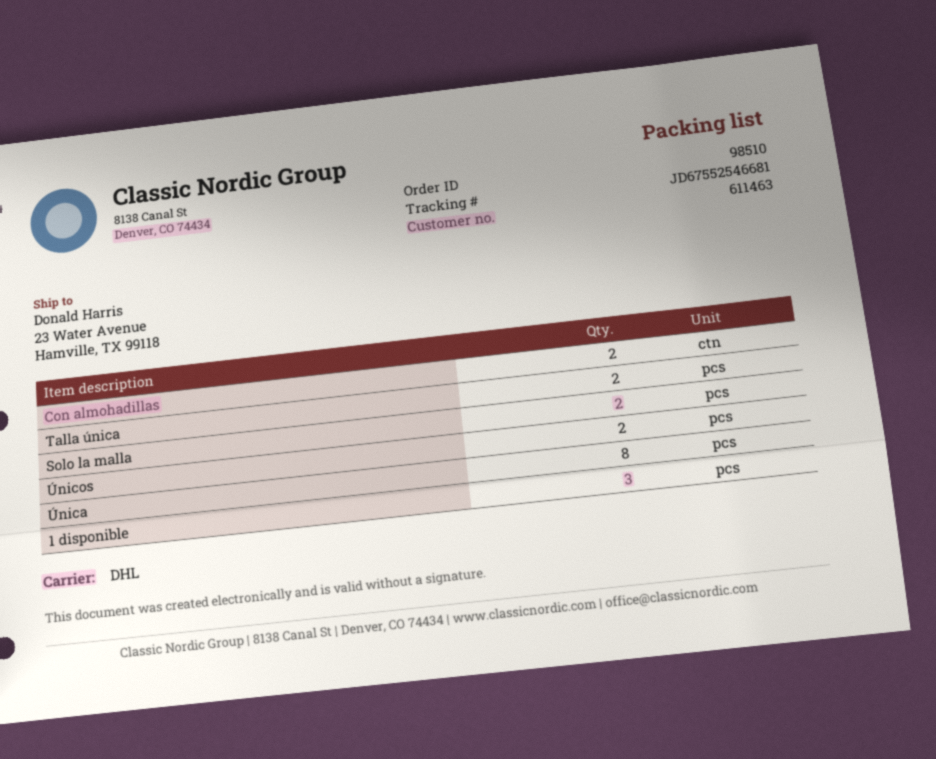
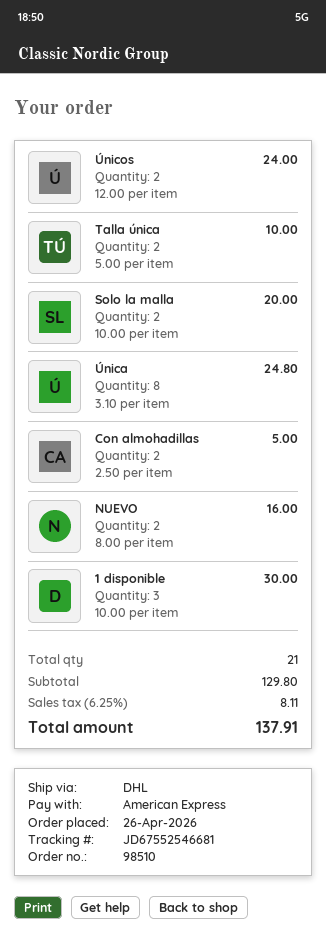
NUEVO: none -> 2

